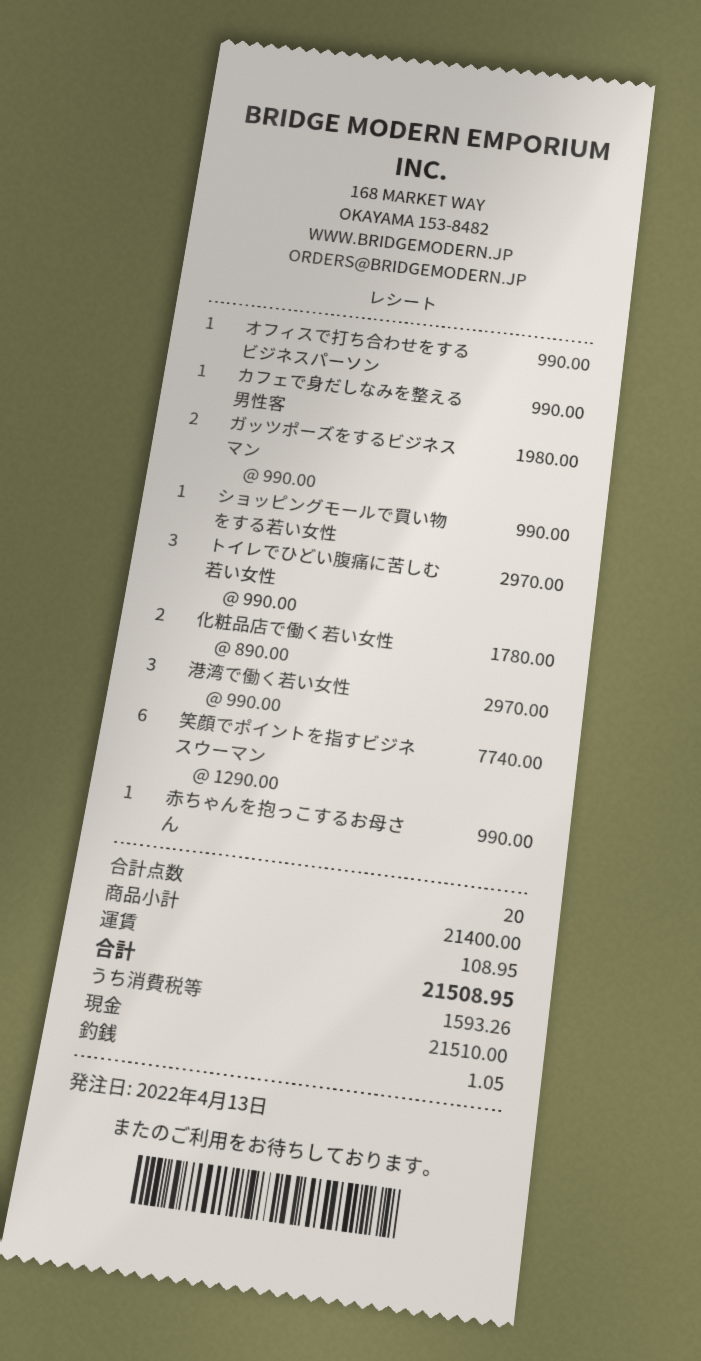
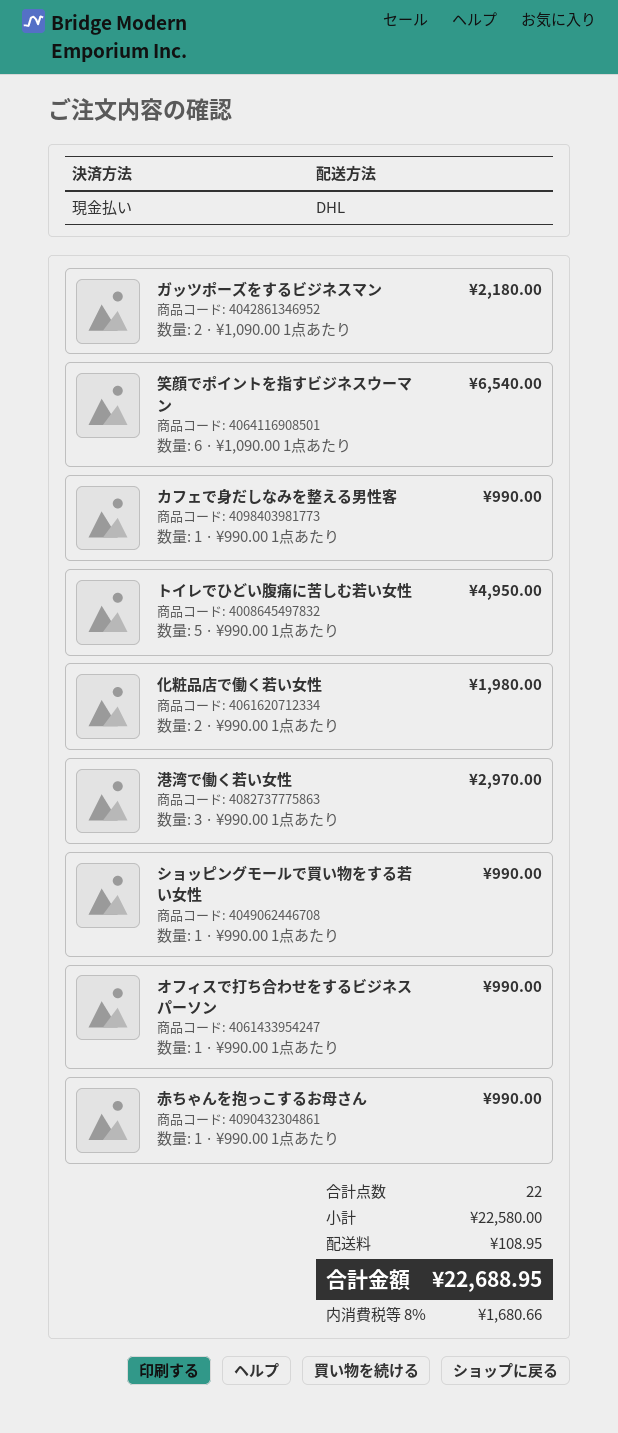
ガッツポーズをするビジネスマン: 2 x 990.00 = 1980.00 -> 2 x 1090.00 = 2180.00
トイレでひどい腹痛に苦しむ若い女性: 3 x 990.00 = 2970.00 -> 5 x 990.00 = 4950.00
化粧品店で働く若い女性: 2 x 890.00 = 1780.00 -> 2 x 990.00 = 1980.00
笑顔でポイントを指すビジネスウーマン: 6 x 1290.00 = 7740.00 -> 6 x 1090.00 = 6540.00
total quantity: 20 -> 22
subtotal: 21400.00 -> 22580.00
tax: 1593.26 -> 1680.66
total: 21508.95 -> 22688.95

